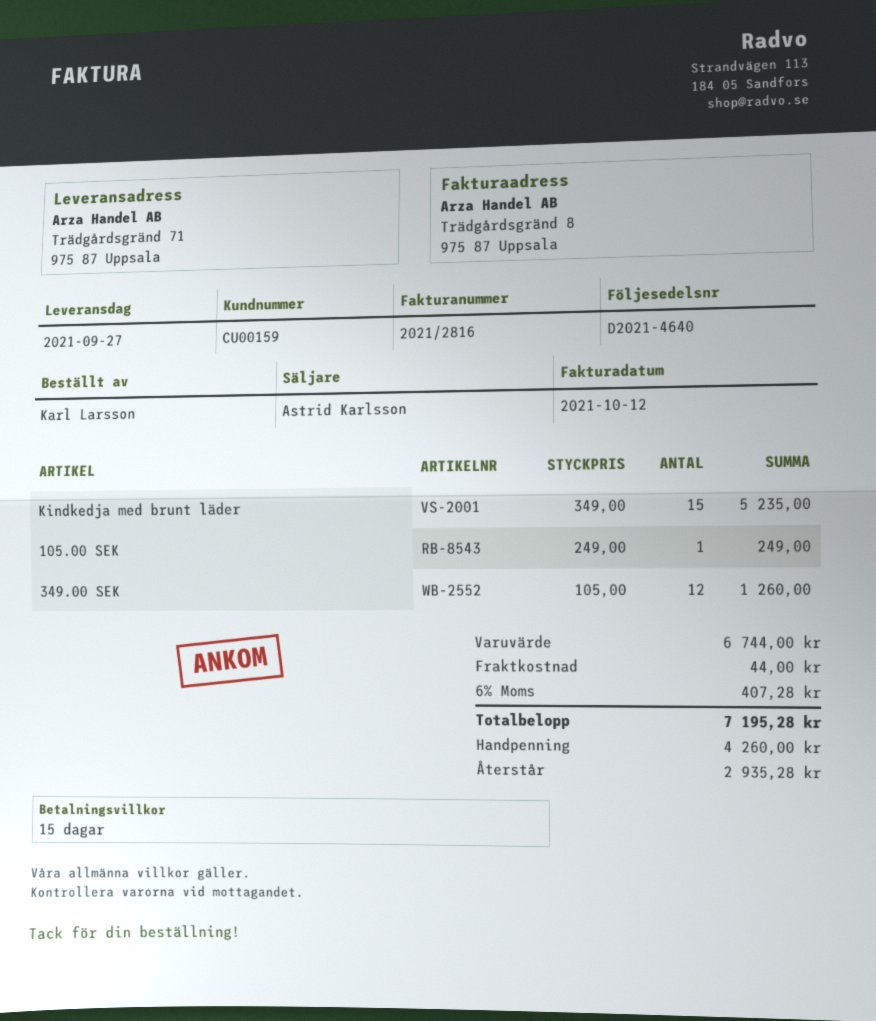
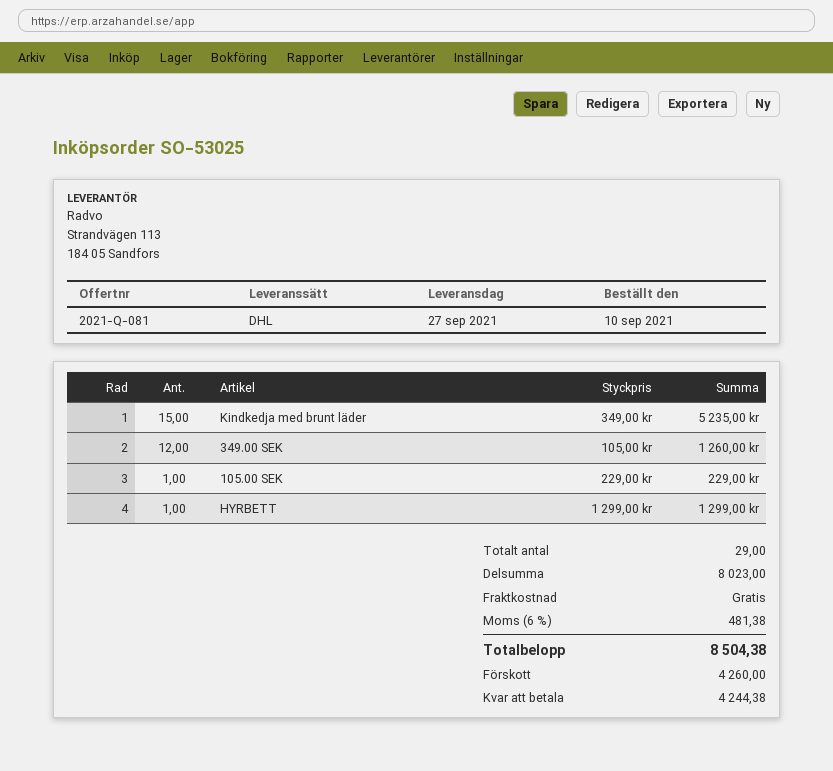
105.00 SEK: 1 x 249.00 = 249.00 -> 1 x 229.00 = 229.00
HYRBETT: none -> 1 x 1299.00 = 1299.00
subtotal: 6744.00 -> 8023.00
shipping: 44.00 -> 0.00
tax: 6% = 407.28 -> 6% = 481.38
total: 7195.28 -> 8504.38
balance: 2935.28 -> 4244.38

